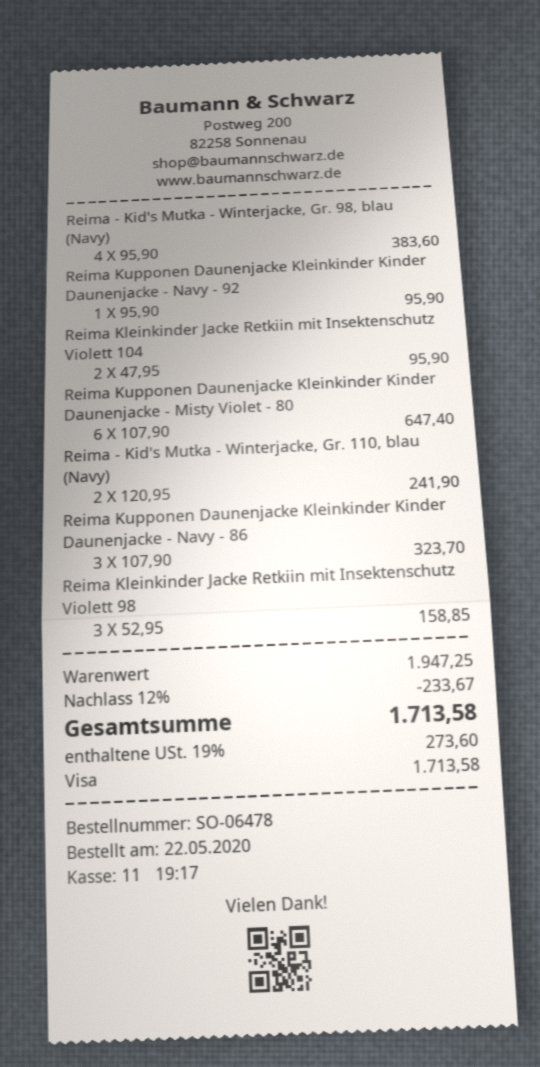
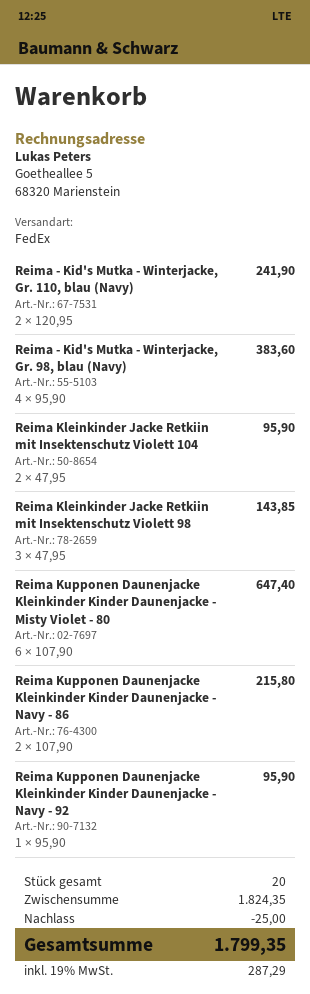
Reima Kupponen Daunenjacke Kleinkinder Kinder Daunenjacke - Navy - 86: 3 x 107.90 = 323.70 -> 2 x 107.90 = 215.80
Reima Kleinkinder Jacke Retkiin mit Insektenschutz Violett 98: 3 x 52.95 = 158.85 -> 3 x 47.95 = 143.85
subtotal: 1947.25 -> 1824.35
discount: 233.67 -> 25.00
tax: 19% = 273.60 -> 19% = 287.29
total: 1713.58 -> 1799.35

